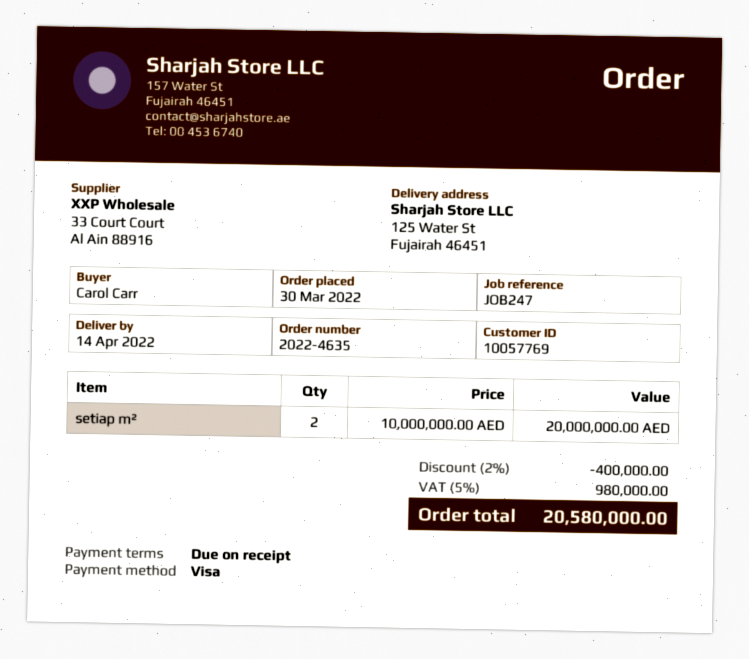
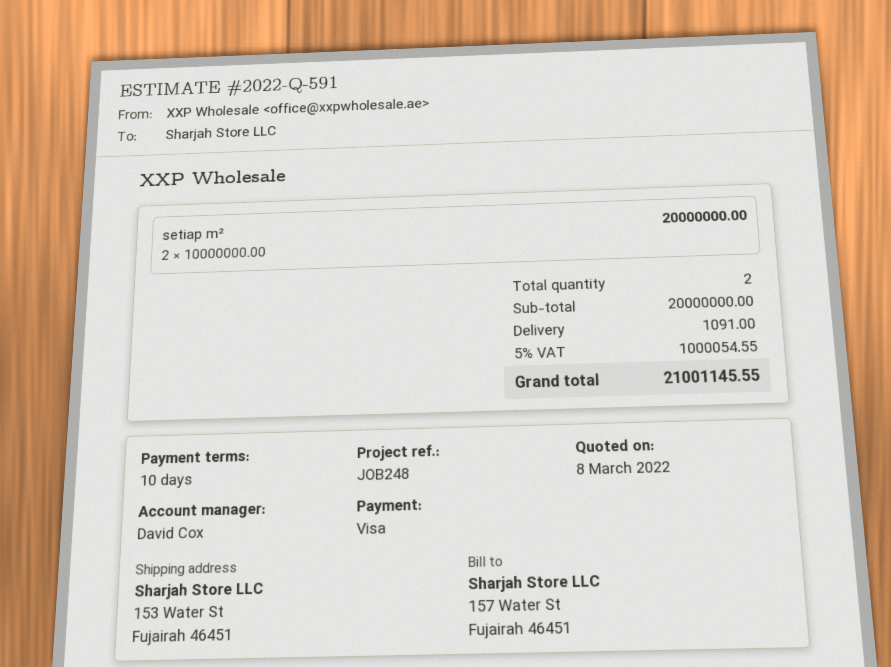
payment terms: on receipt -> 10 days
reference: JOB247 -> JOB248
ship to: 125 Water St, Fujairah 46451 -> 153 Water St, Fujairah 46451
discount: 2% = 400000.00 -> none
shipping: none -> 1091.00
tax: 5% = 980000.00 -> 5% = 1000054.55
total: 20580000.00 -> 21001145.55

